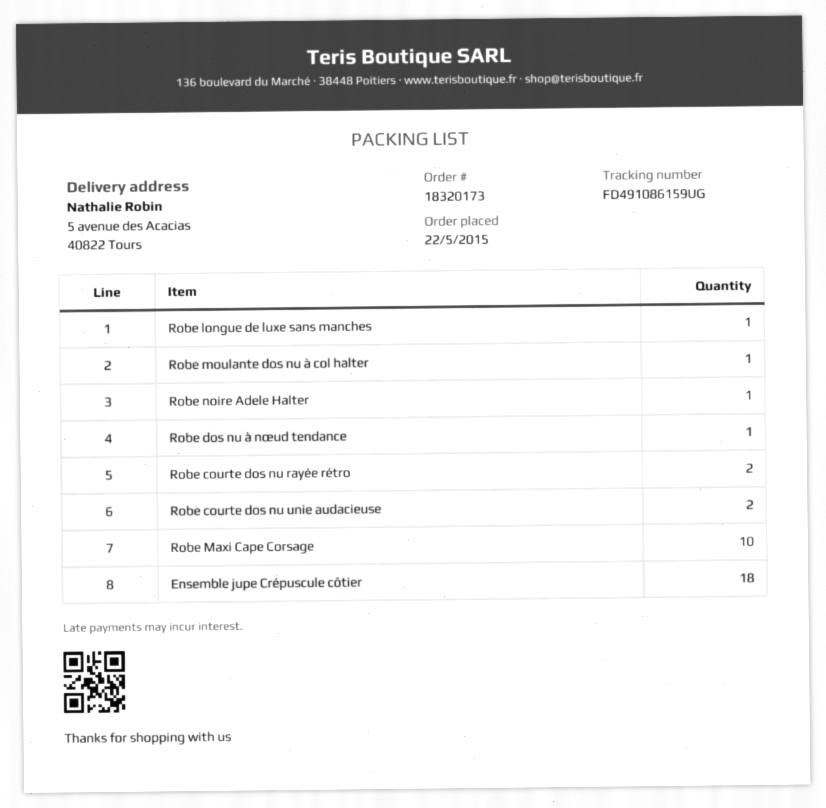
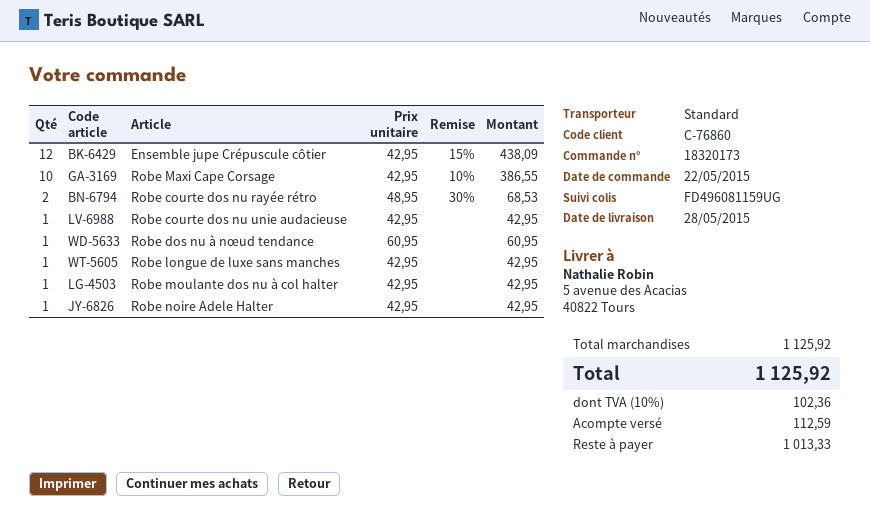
tracking number: FD491086159UG -> FD496081159UG
Robe courte dos nu unie audacieuse: 2 -> 1
Ensemble jupe Crépuscule côtier: 18 -> 12

